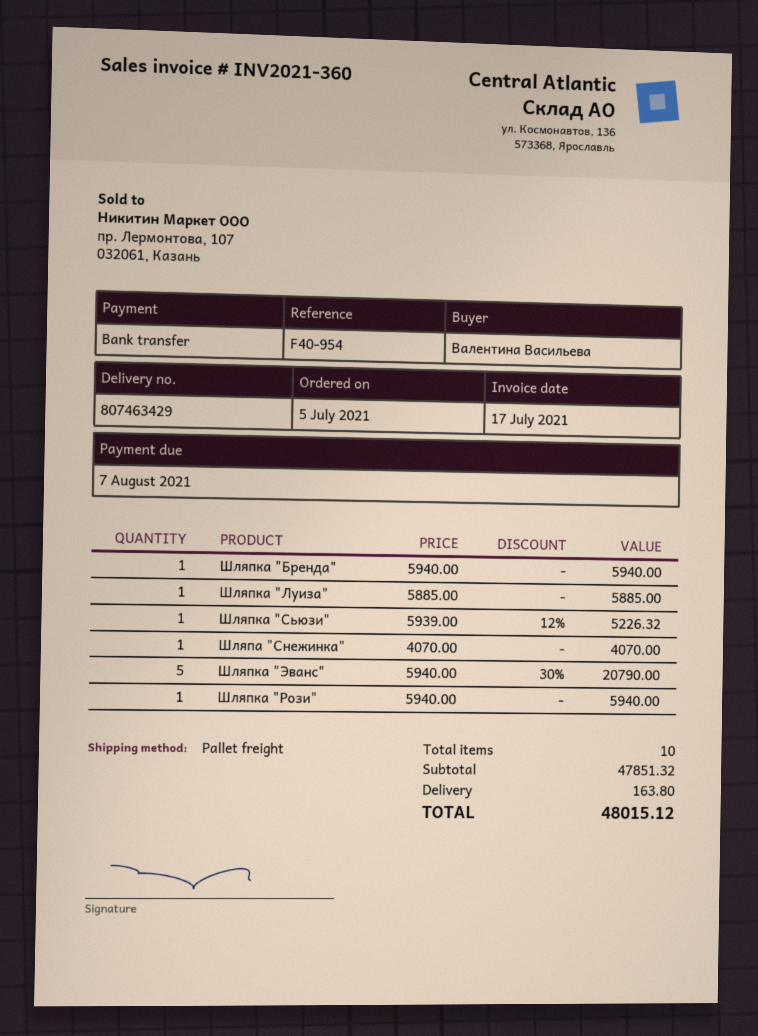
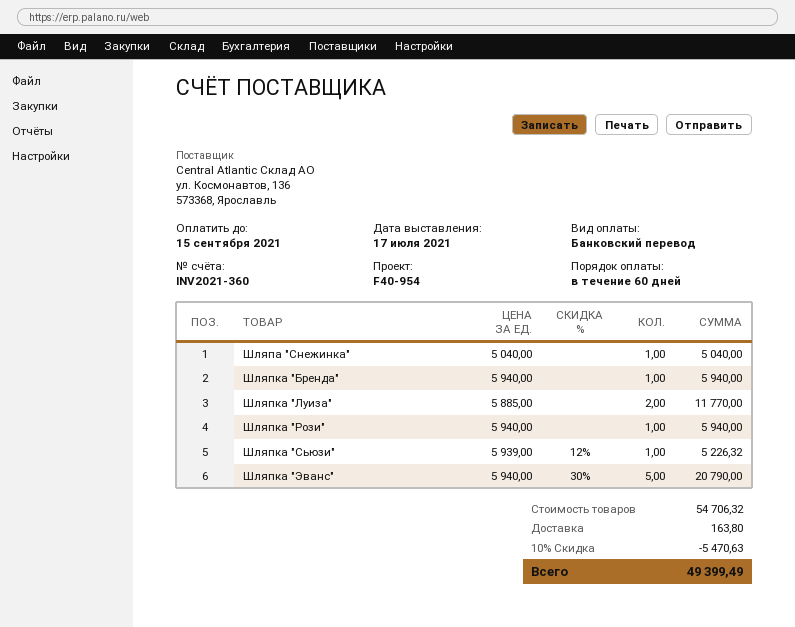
due date: 2021-08-07 -> 2021-09-15
Шляпка "Луиза": 1 x 5885.00 = 5885.00 -> 2 x 5885.00 = 11770.00
Шляпа "Снежинка": 1 x 4070.00 = 4070.00 -> 1 x 5040.00 = 5040.00
subtotal: 47851.32 -> 54706.32
discount: none -> 10% = 5470.63
total: 48015.12 -> 49399.49

